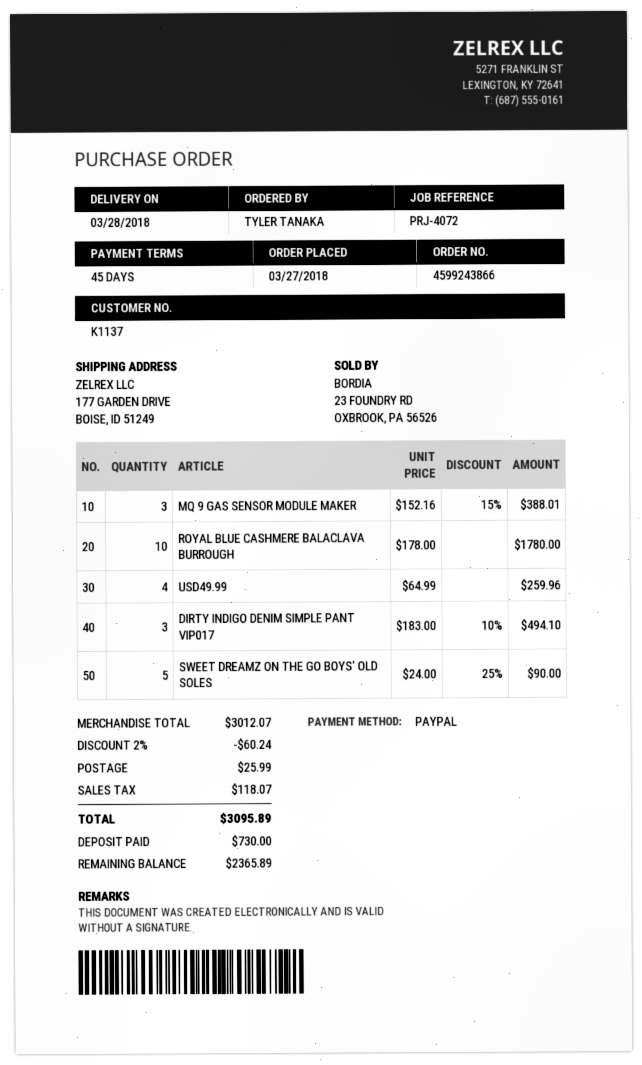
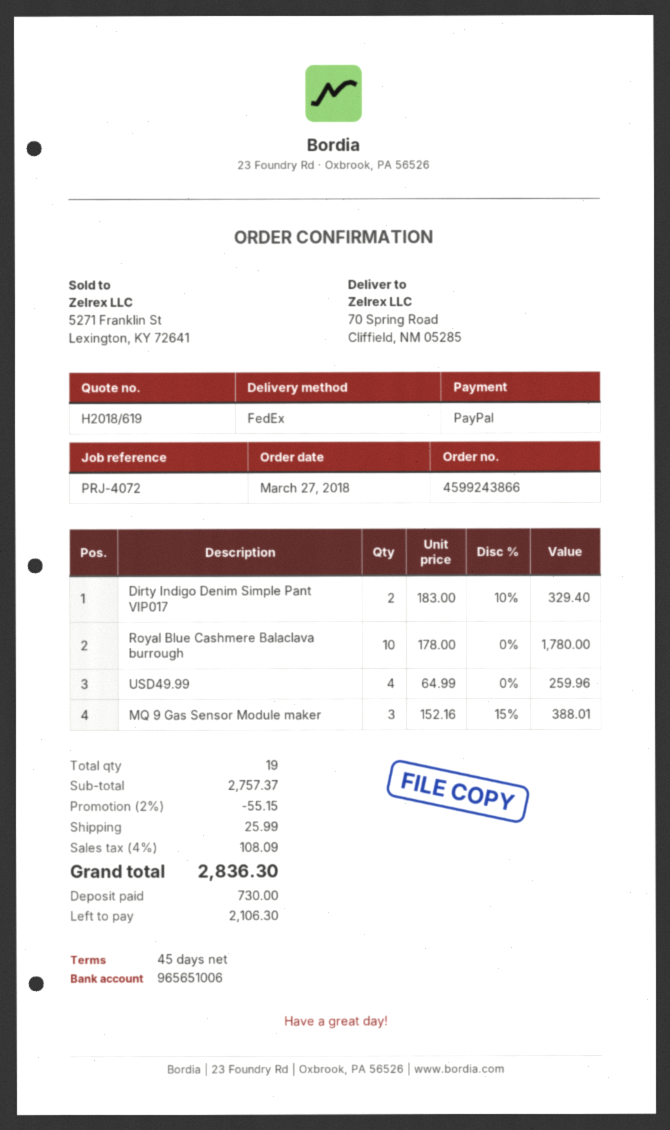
ship to: 177 GARDEN DRIVE, BOISE, ID 51249 -> 70 Spring Road, Cliffield, NM 05285
DIRTY INDIGO DENIM SIMPLE PANT VIP017: 3 x 183.00 - 10% = 494.10 -> 2 x 183.00 - 10% = 329.40
SWEET DREAMZ ON THE GO BOYS' OLD SOLES: 5 x 24.00 - 25% = 90.00 -> none
subtotal: 3012.07 -> 2757.37
discount: 2% = 60.24 -> 2% = 55.15
tax: 118.07 -> 108.09
total: 3095.89 -> 2836.30
balance: 2365.89 -> 2106.30

